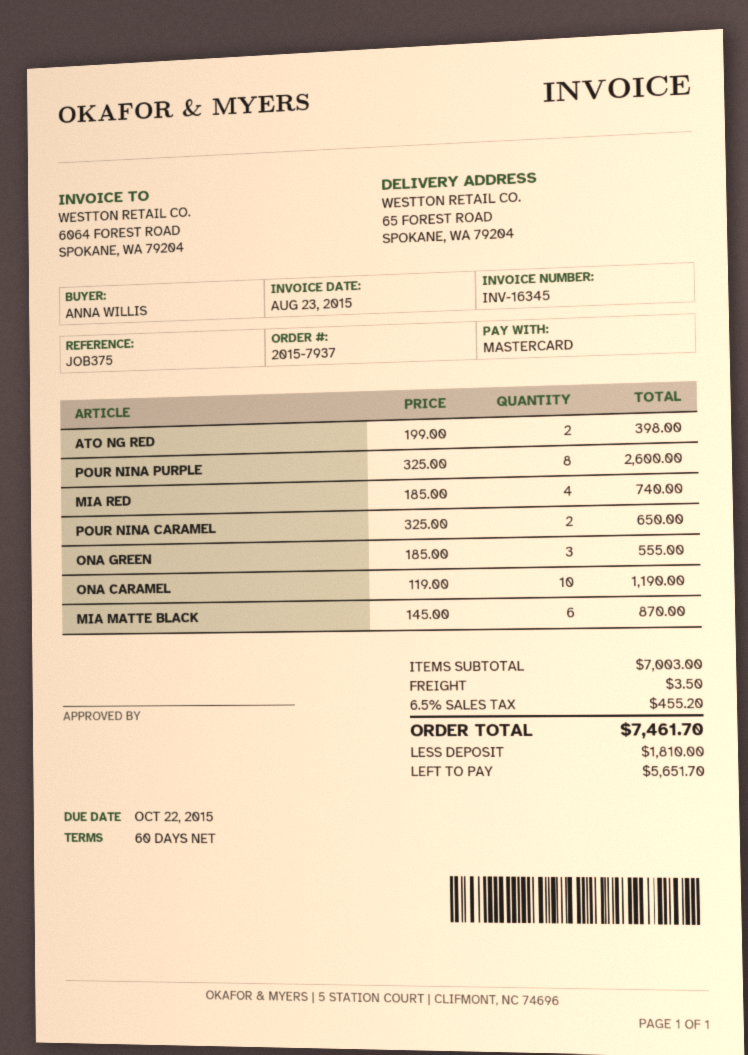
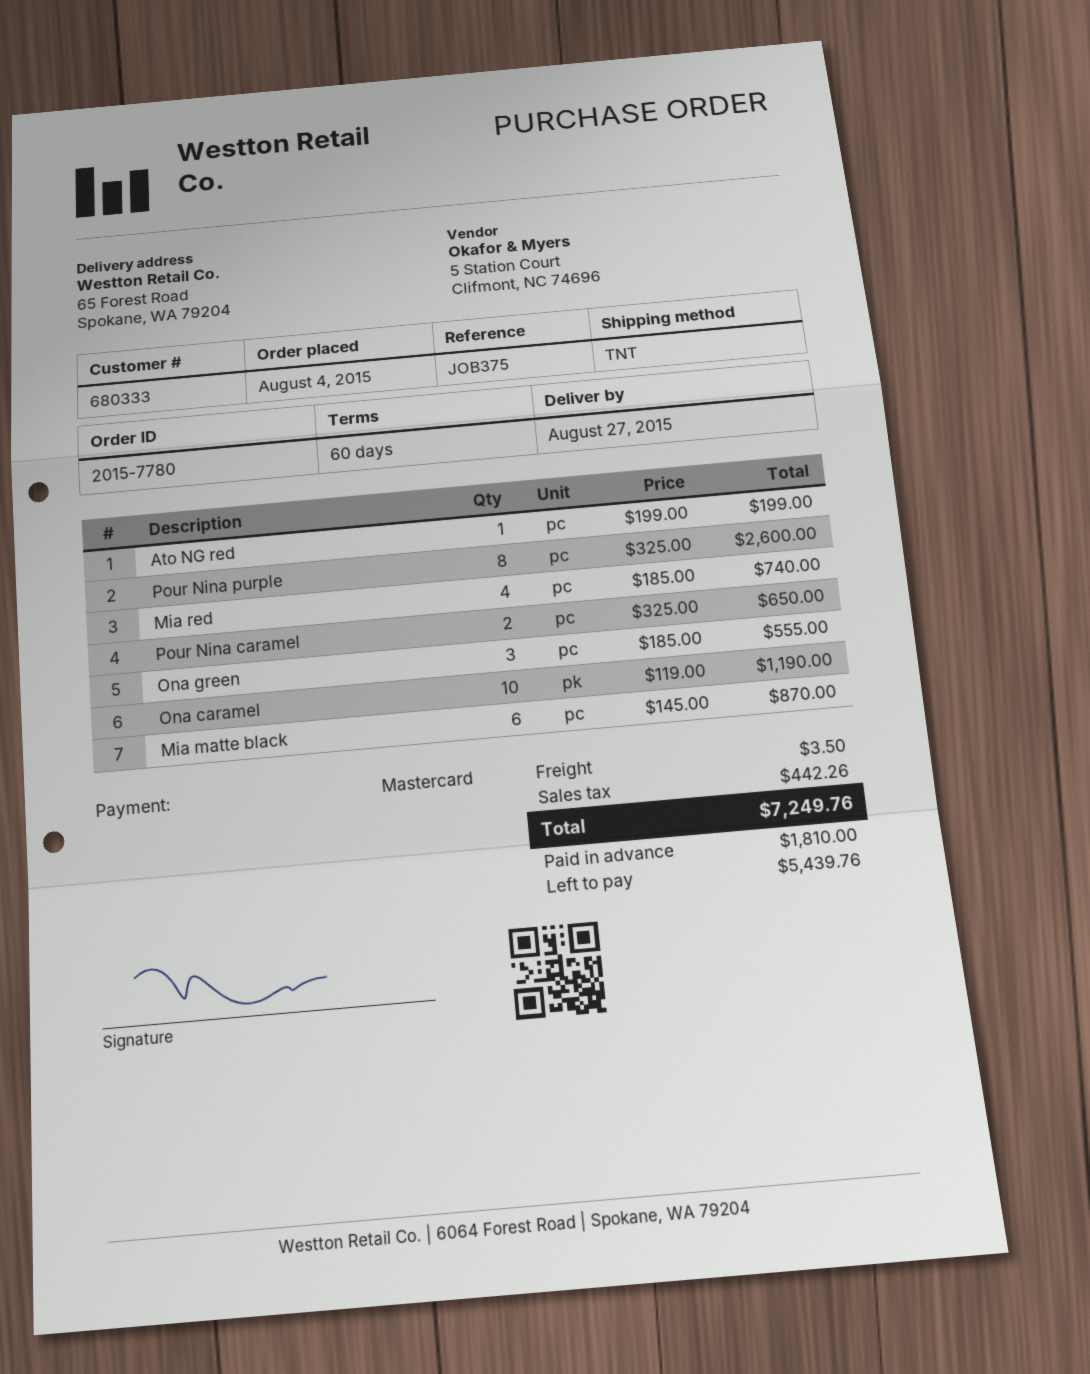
order number: 2015-7937 -> 2015-7780
ATO NG RED: 2 x 199.00 = 398.00 -> 1 x 199.00 = 199.00
tax: 455.20 -> 442.26
total: 7461.70 -> 7249.76
balance: 5651.70 -> 5439.76

